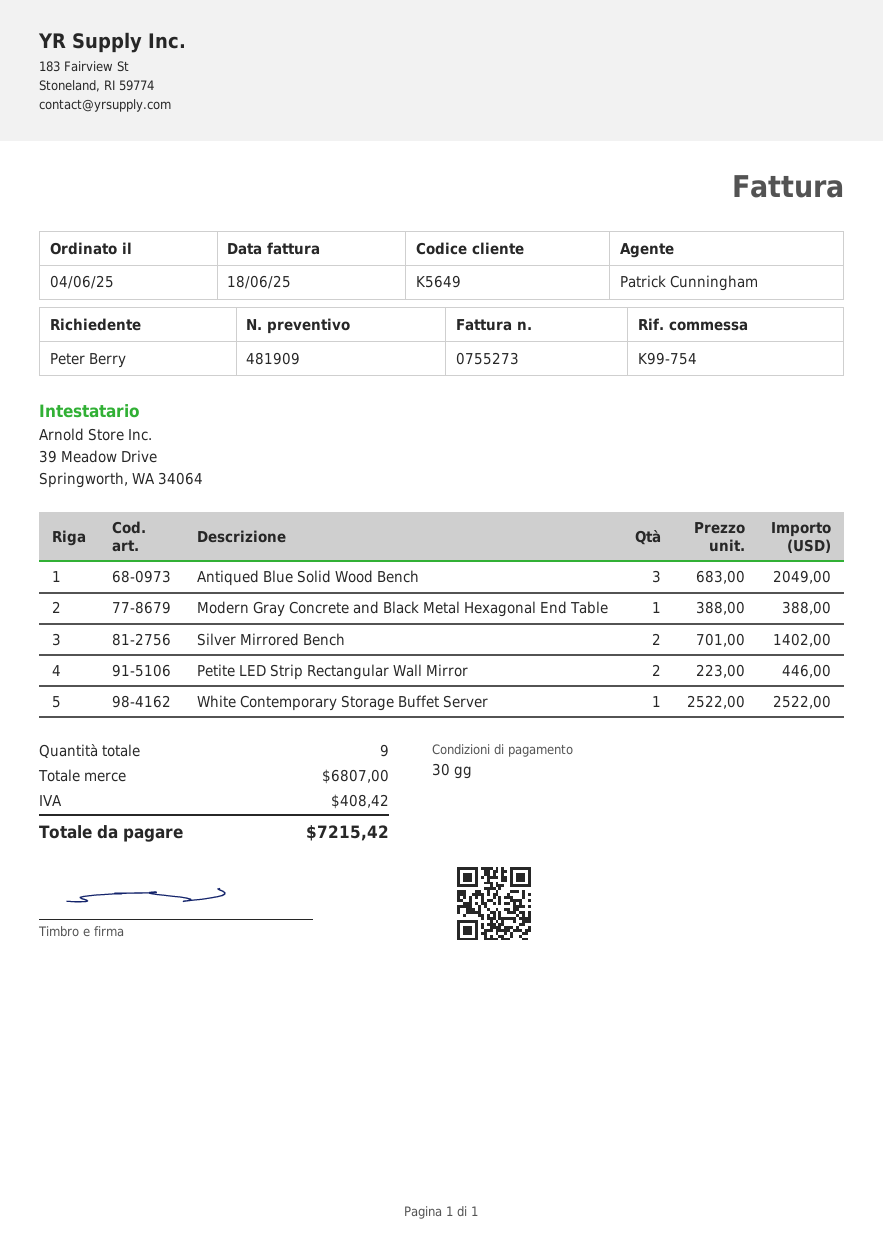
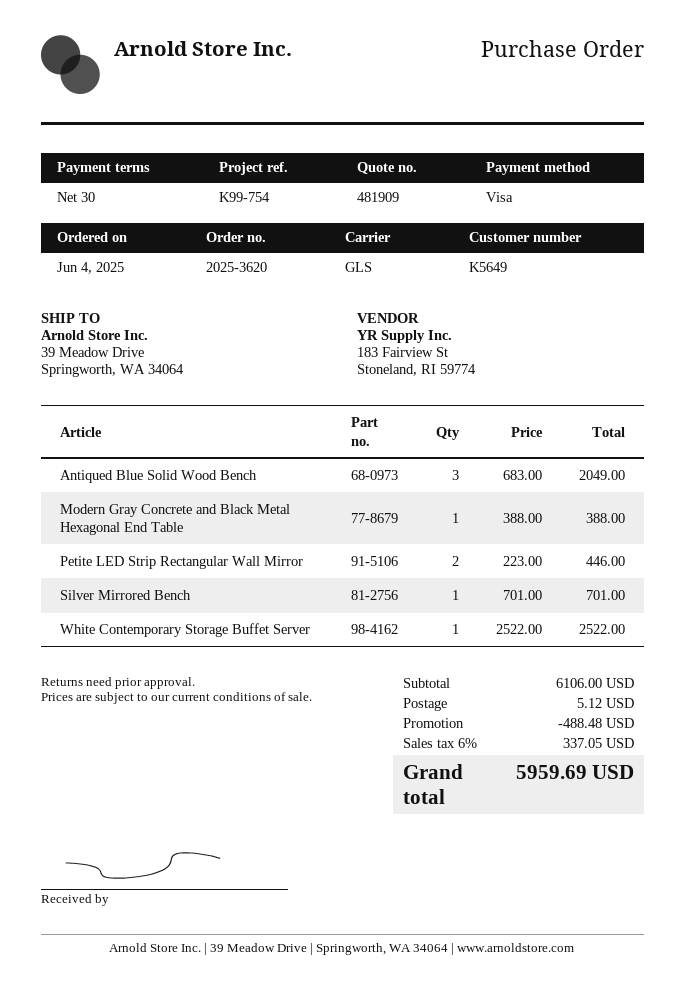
Silver Mirrored Bench: 2 x 701.00 = 1402.00 -> 1 x 701.00 = 701.00
subtotal: 6807.00 -> 6106.00
discount: none -> 488.48
shipping: none -> 5.12
tax: 408.42 -> 337.05
total: 7215.42 -> 5959.69

